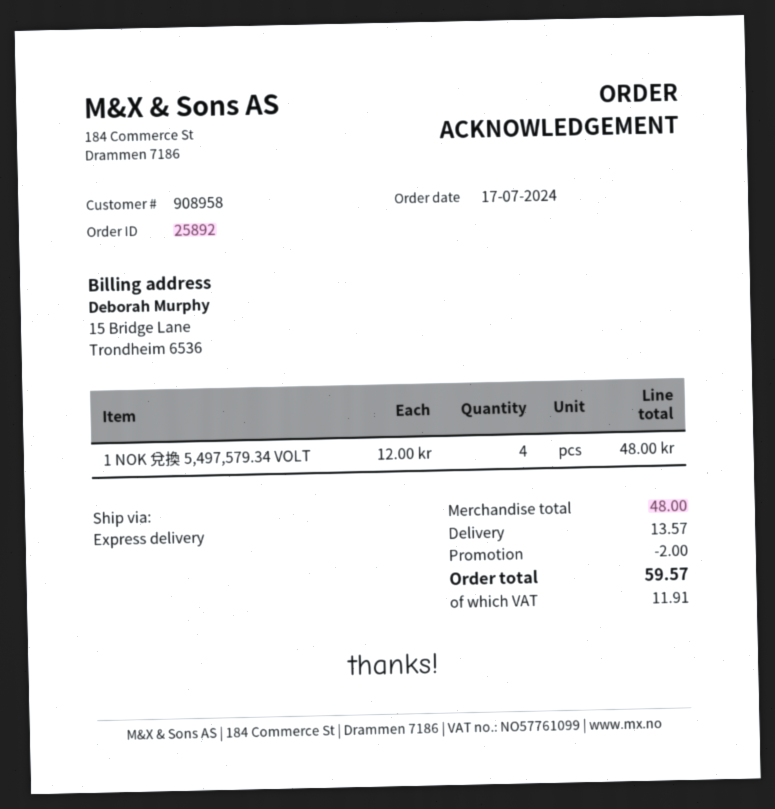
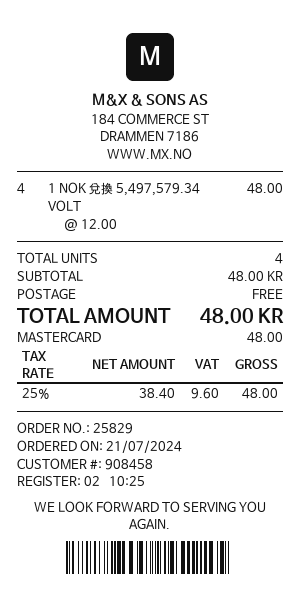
order number: 25892 -> 25829
order date: 2024-07-17 -> 2024-07-21
customer number: 908958 -> 908458
discount: 2.00 -> none
shipping: 13.57 -> 0.00
tax: 11.91 -> 9.60
total: 59.57 -> 48.00

